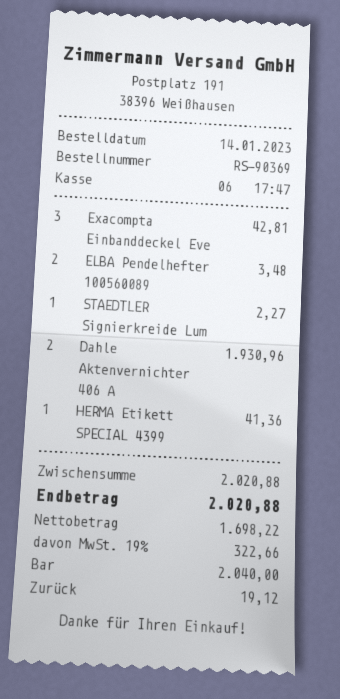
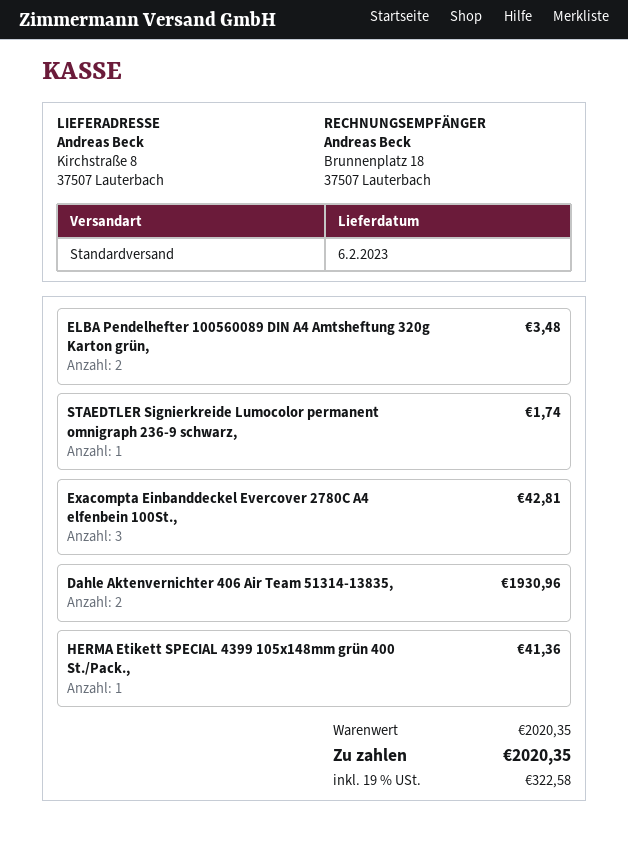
STAEDTLER Signierkreide Lum: 1 for 2.27 -> 1 for 1.74
subtotal: 2020.88 -> 2020.35
tax: 19% = 322.66 -> 19% = 322.58
total: 2020.88 -> 2020.35

